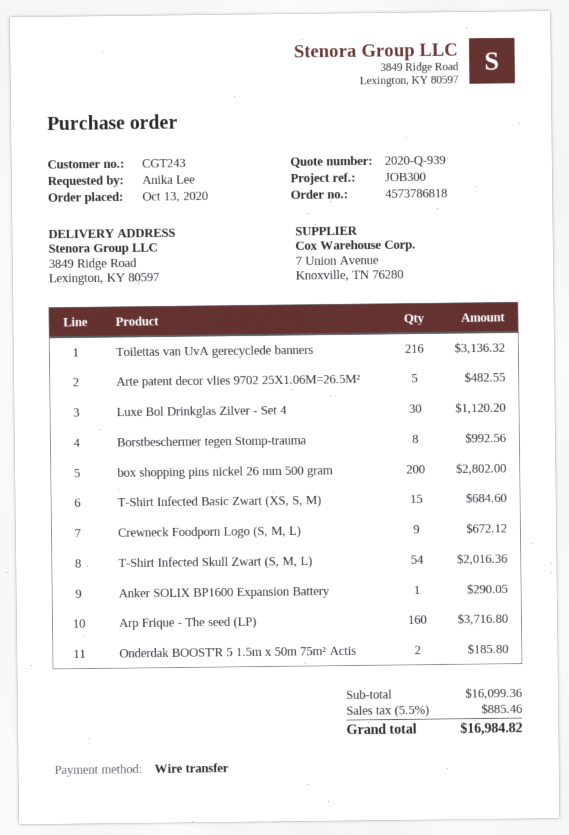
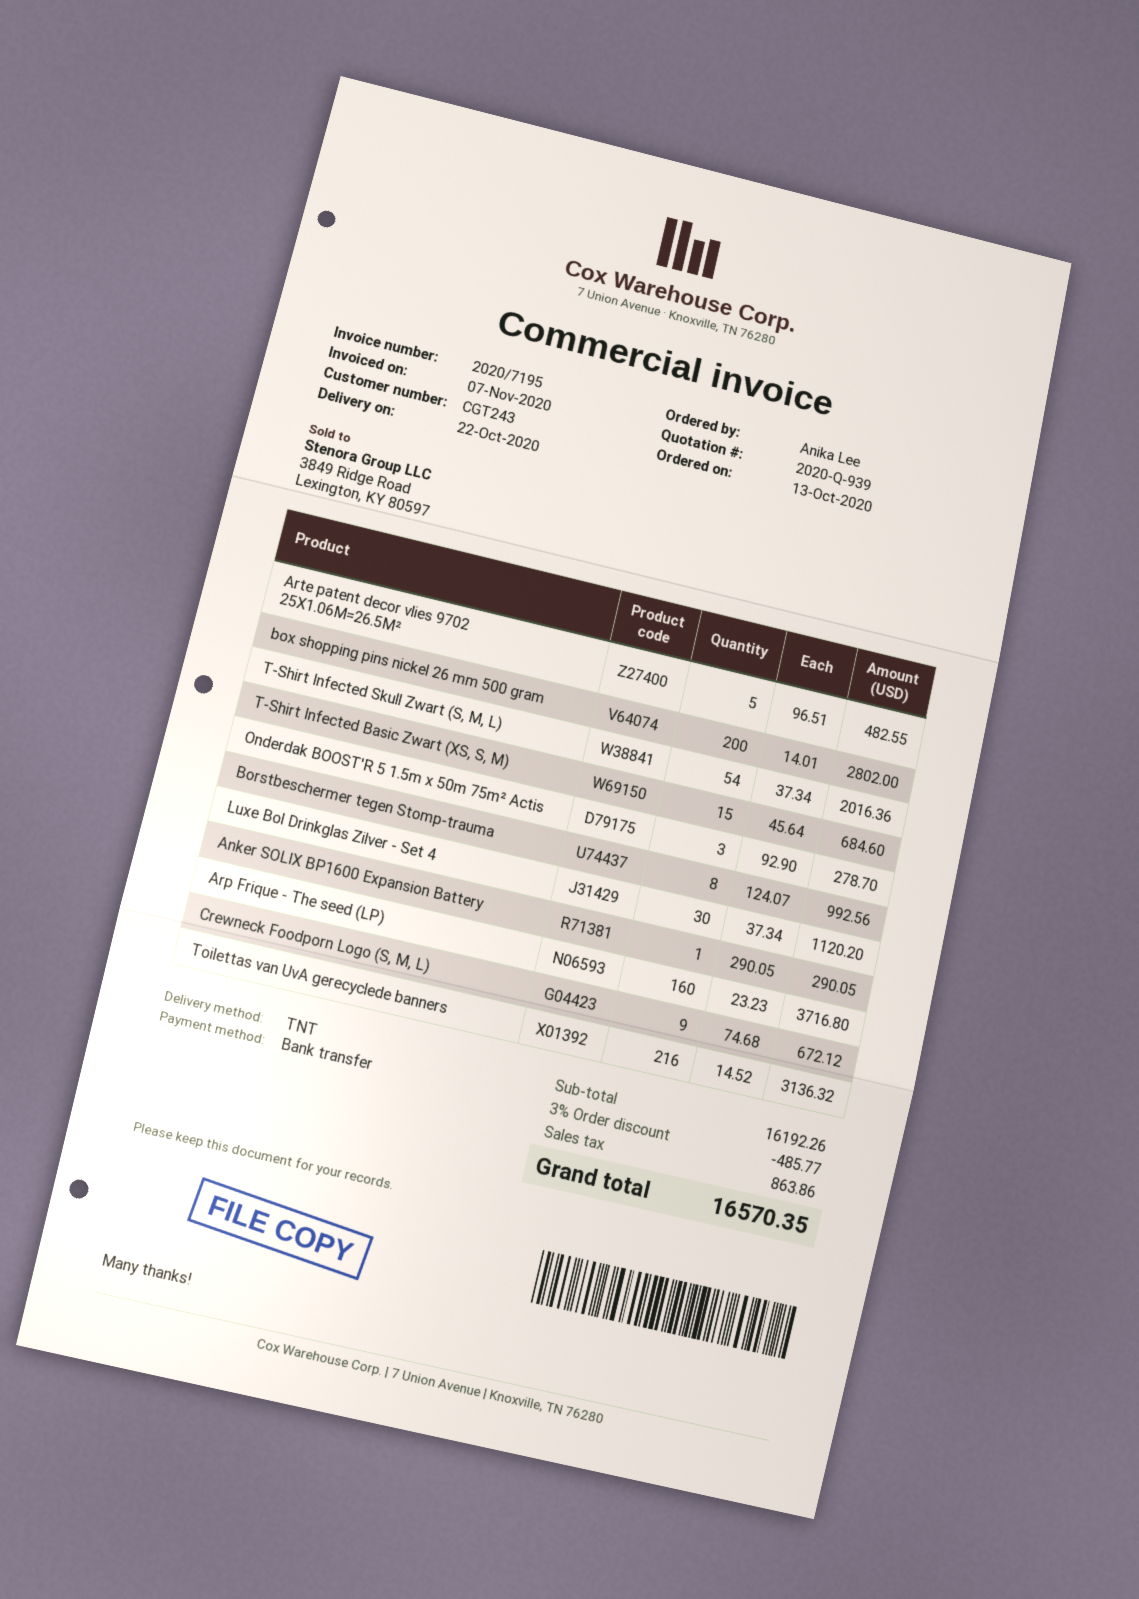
Onderdak BOOST'R 5 1.5m x 50m 75m² Actis: 2 for 185.80 -> 3 for 278.70
subtotal: 16099.36 -> 16192.26
discount: none -> 3% = 485.77
tax: 885.46 -> 863.86
total: 16984.82 -> 16570.35

